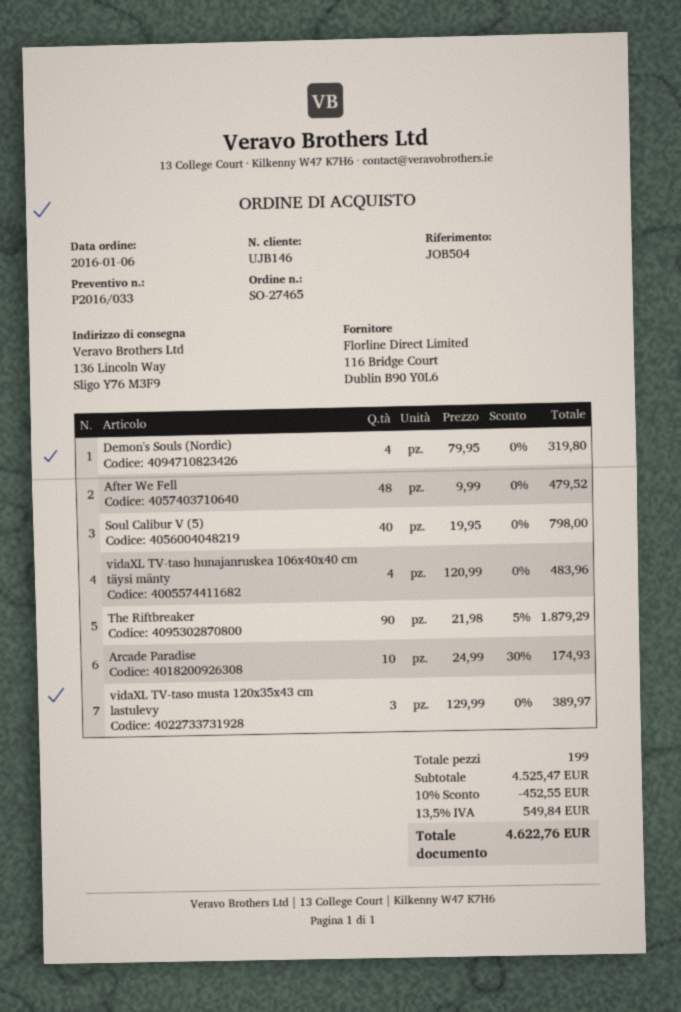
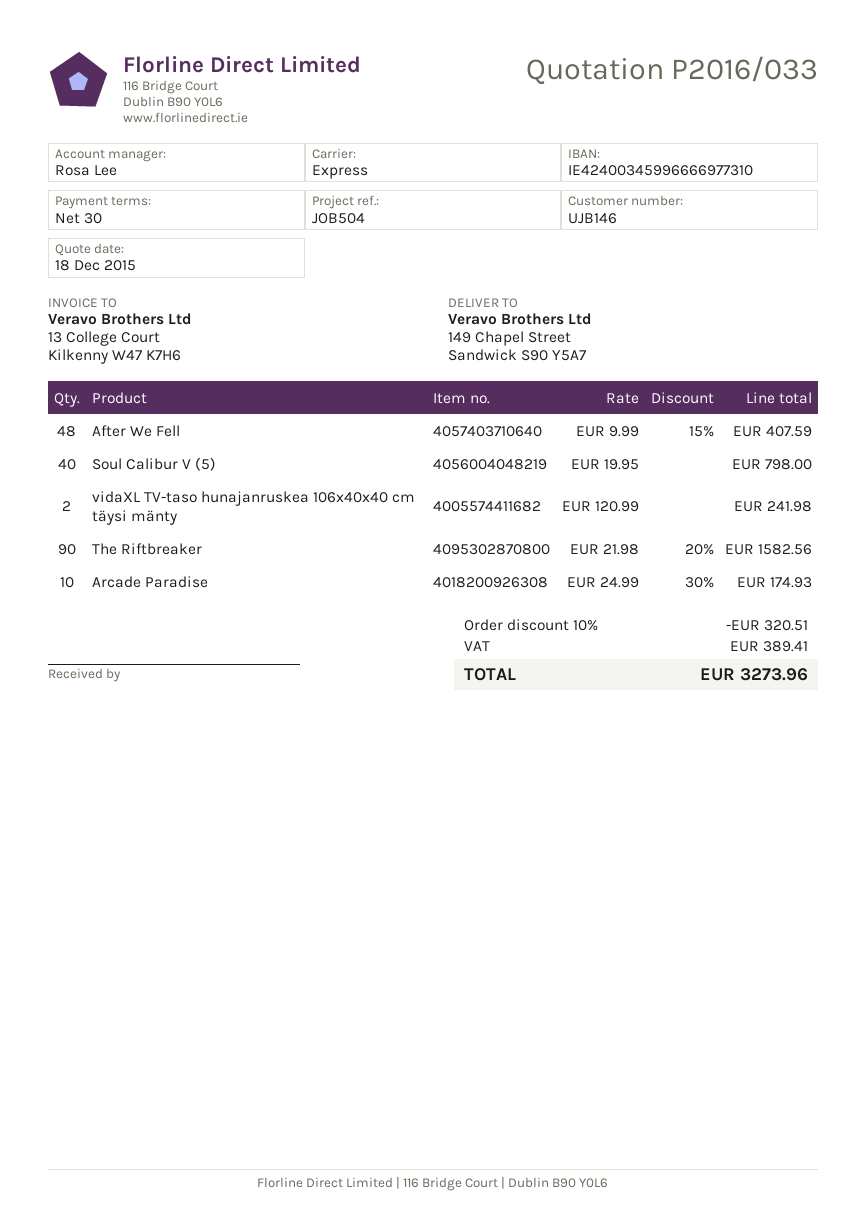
ship to: 136 Lincoln Way, Sligo Y76 M3F9 -> 149 Chapel Street, Sandwick S90 Y5A7
Demon's Souls (Nordic): 4 x 79.95 = 319.80 -> none
After We Fell: 48 x 9.99 = 479.52 -> 48 x 9.99 - 15% = 407.59
vidaXL TV-taso hunajanruskea 106x40x40 cm täysi mänty: 4 x 120.99 = 483.96 -> 2 x 120.99 = 241.98
The Riftbreaker: 90 x 21.98 - 5% = 1879.29 -> 90 x 21.98 - 20% = 1582.56
vidaXL TV-taso musta 120x35x43 cm lastulevy: 3 x 129.99 = 389.97 -> none
discount: 10% = 452.55 -> 10% = 320.51
tax: 549.84 -> 389.41
total: 4622.76 -> 3273.96

